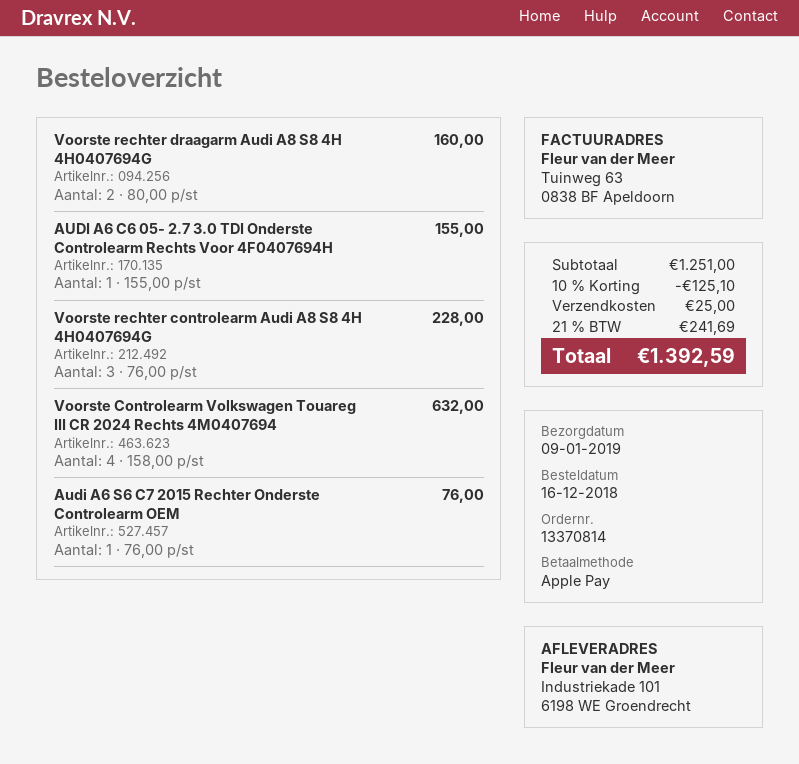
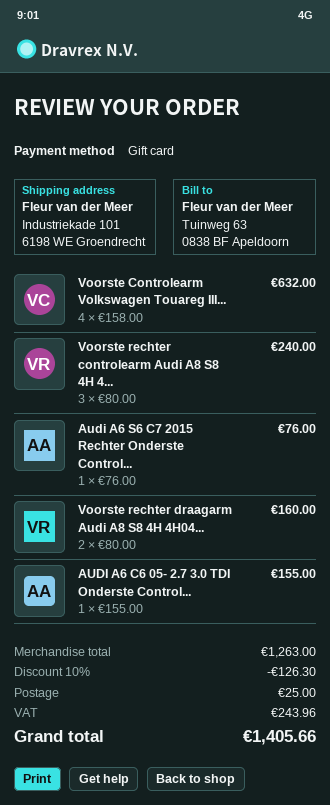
payment method: Apple Pay -> gift card
Voorste rechter controlearm Audi A8 S8 4H 4H0407694G: 3 x 76.00 = 228.00 -> 3 x 80.00 = 240.00
subtotal: 1251.00 -> 1263.00
discount: 10% = 125.10 -> 10% = 126.30
tax: 241.69 -> 243.96
total: 1392.59 -> 1405.66

